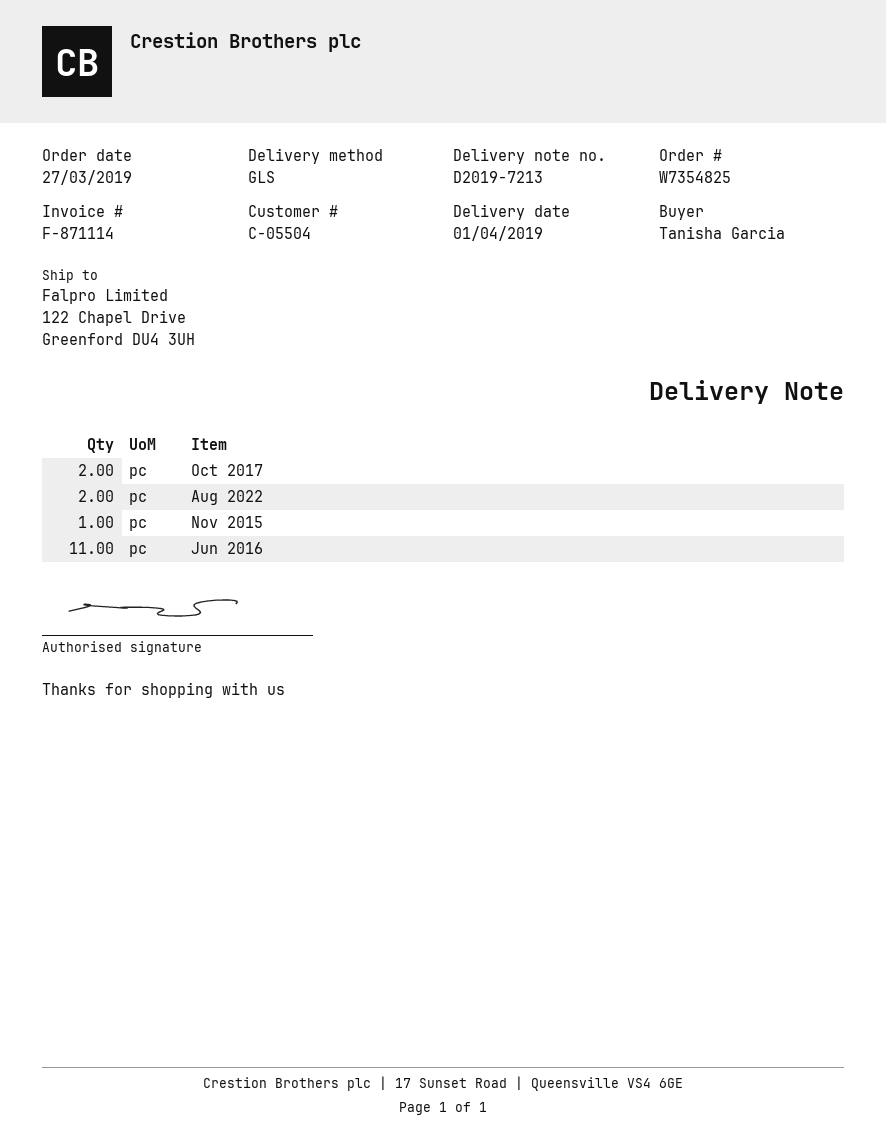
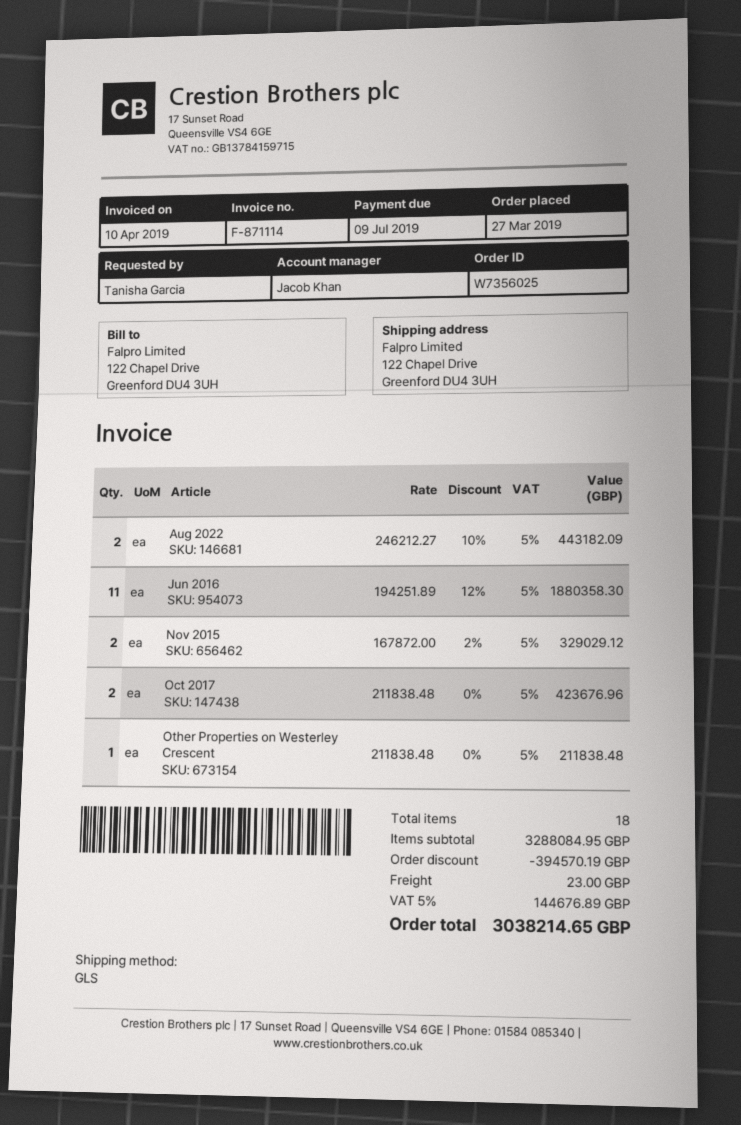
order number: W7354825 -> W7356025
Nov 2015: 1 -> 2
Other Properties on Westerley Crescent: none -> 1

